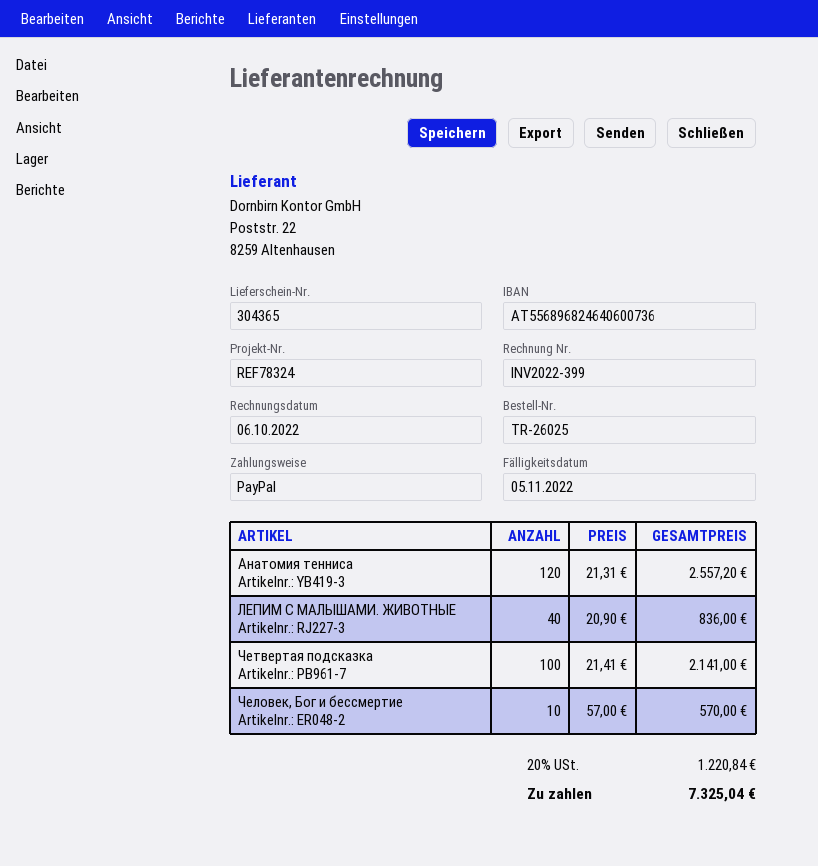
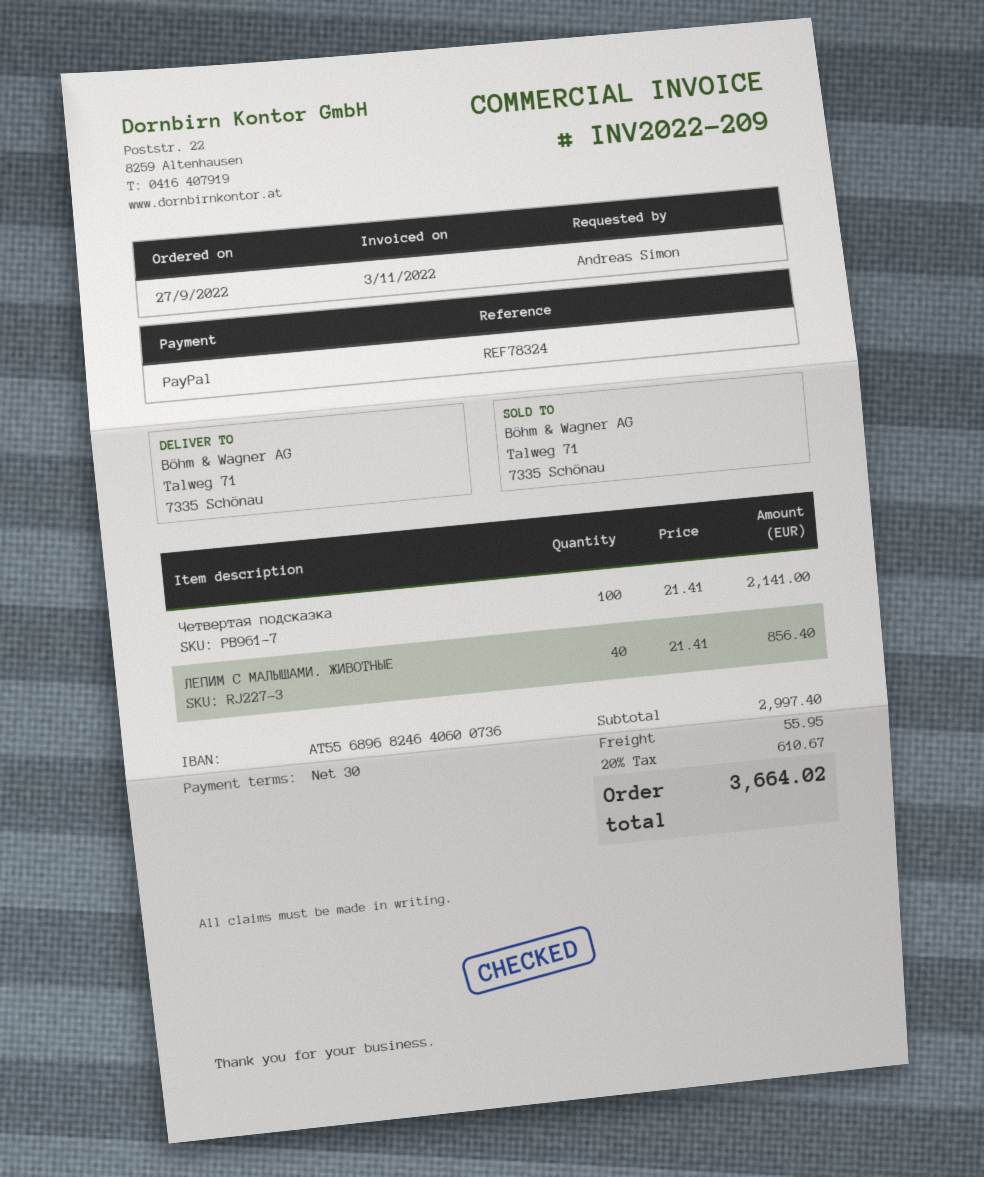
invoice number: INV2022-399 -> INV2022-209
invoice date: 2022-10-06 -> 2022-11-03
Анатомия тенниса: 120 x 21.31 = 2557.20 -> none
ЛЕПИМ С МАЛЫШАМИ. ЖИВОТНЫЕ: 40 x 20.90 = 836.00 -> 40 x 21.41 = 856.40
Человек, Бог и бессмертие: 10 x 57.00 = 570.00 -> none
shipping: none -> 55.95
tax: 20% = 1220.84 -> 20% = 610.67
total: 7325.04 -> 3664.02

